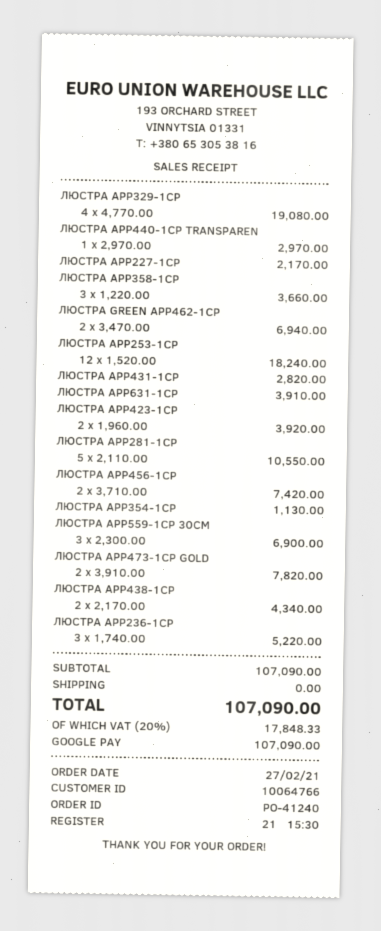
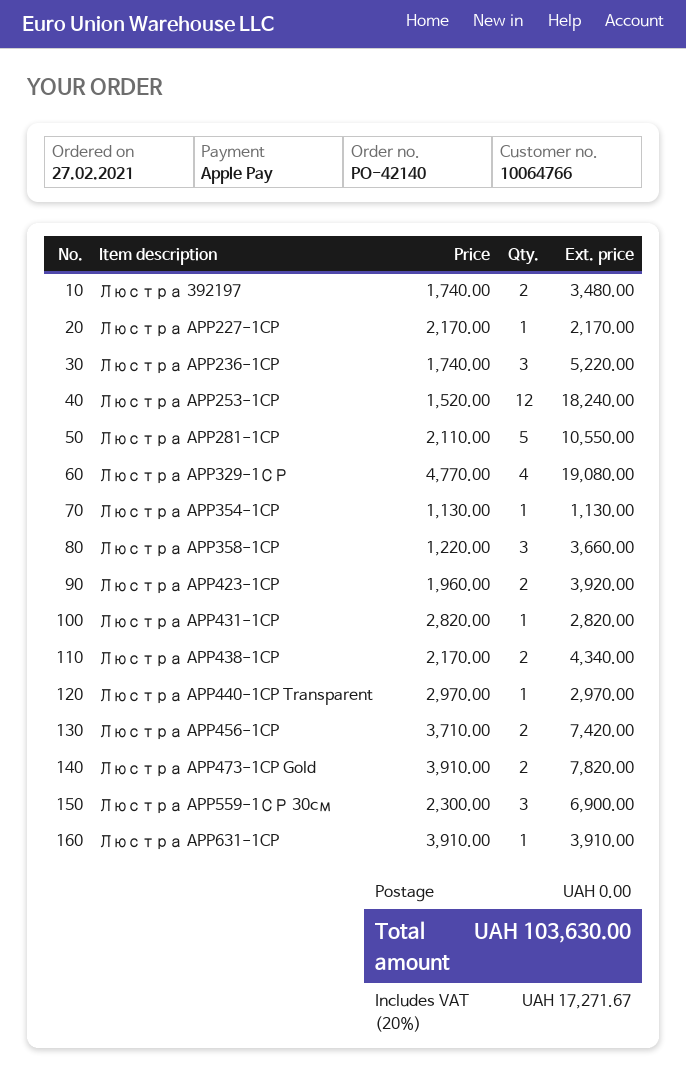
order number: PO-41240 -> PO-42140
payment method: Google Pay -> Apple Pay
ЛЮСТРА GREEN APP462-1CP: 2 x 3470.00 = 6940.00 -> none
Люстра 392197: none -> 2 x 1740.00 = 3480.00
tax: 20% = 17848.33 -> 20% = 17271.67
total: 107090.00 -> 103630.00

